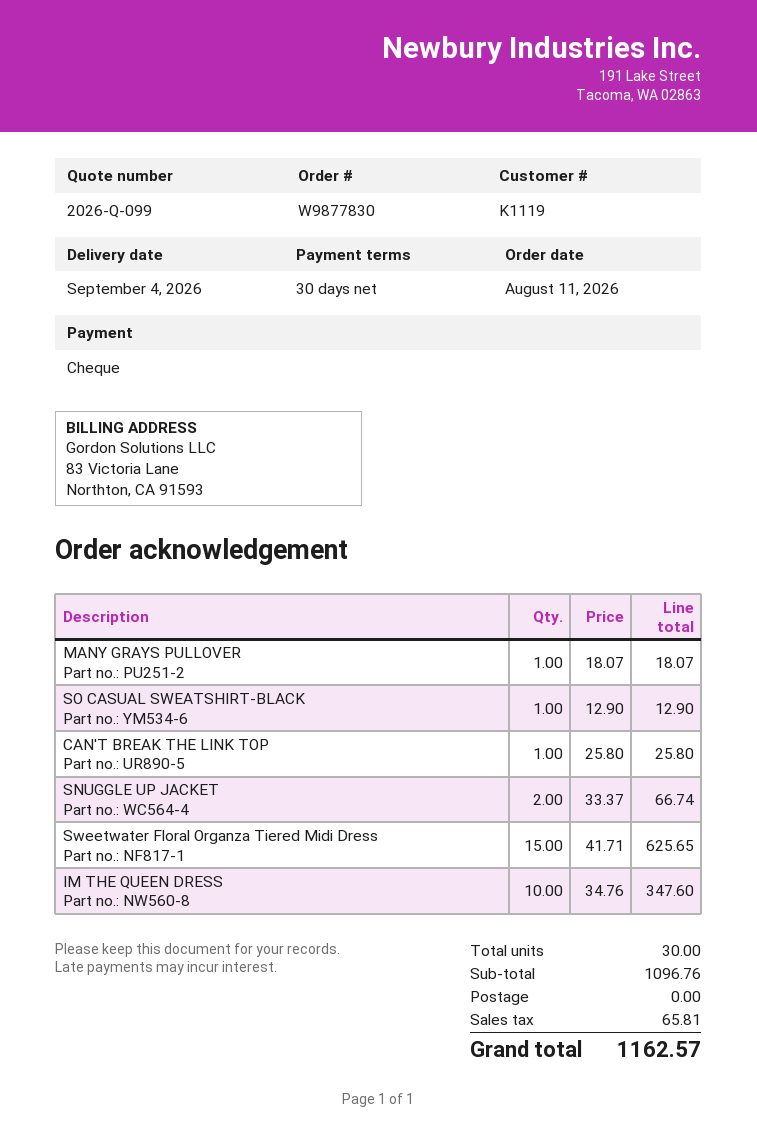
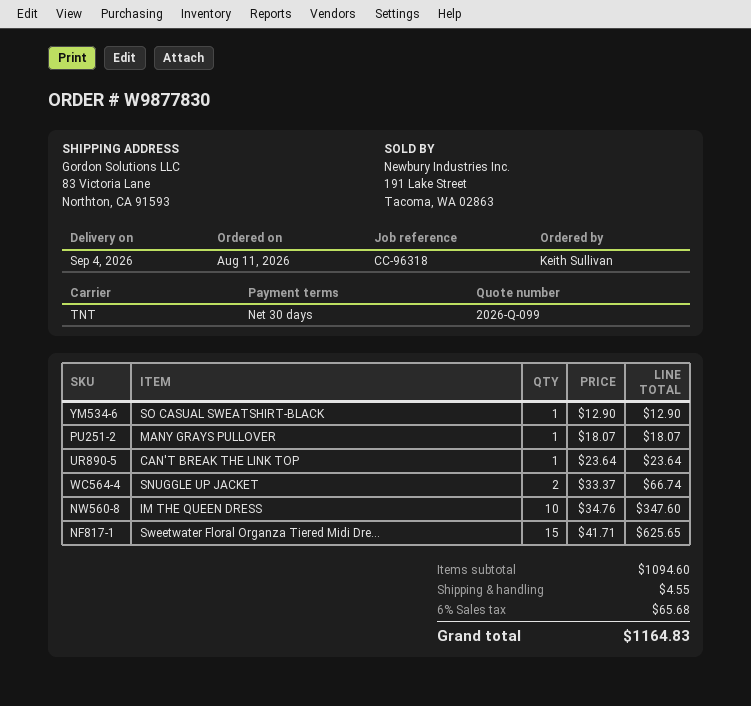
CAN'T BREAK THE LINK TOP: 1 x 25.80 = 25.80 -> 1 x 23.64 = 23.64
subtotal: 1096.76 -> 1094.60
shipping: 0.00 -> 4.55
tax: 65.81 -> 65.68
total: 1162.57 -> 1164.83

